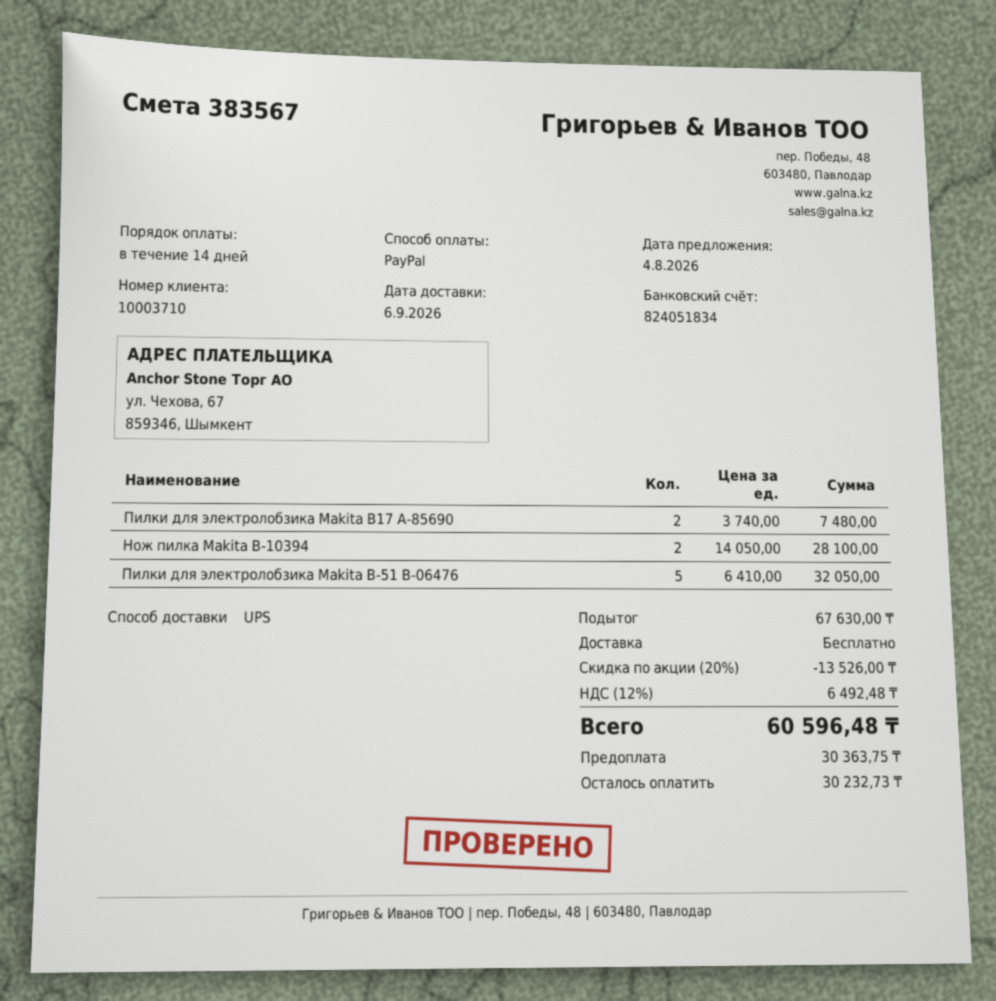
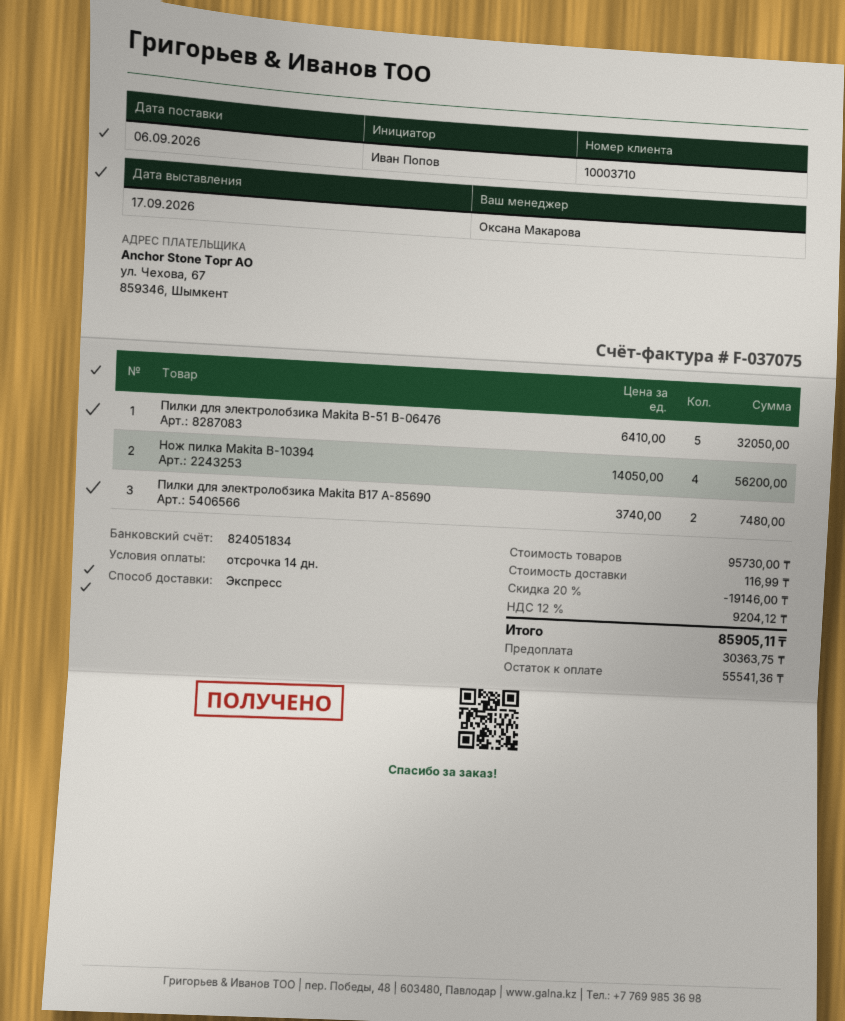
shipping method: UPS -> express
Нож пилка Makita B-10394: 2 x 14050.00 = 28100.00 -> 4 x 14050.00 = 56200.00
subtotal: 67630.00 -> 95730.00
discount: 20% = 13526.00 -> 20% = 19146.00
shipping: 0.00 -> 116.99
tax: 12% = 6492.48 -> 12% = 9204.12
total: 60596.48 -> 85905.11
balance: 30232.73 -> 55541.36

